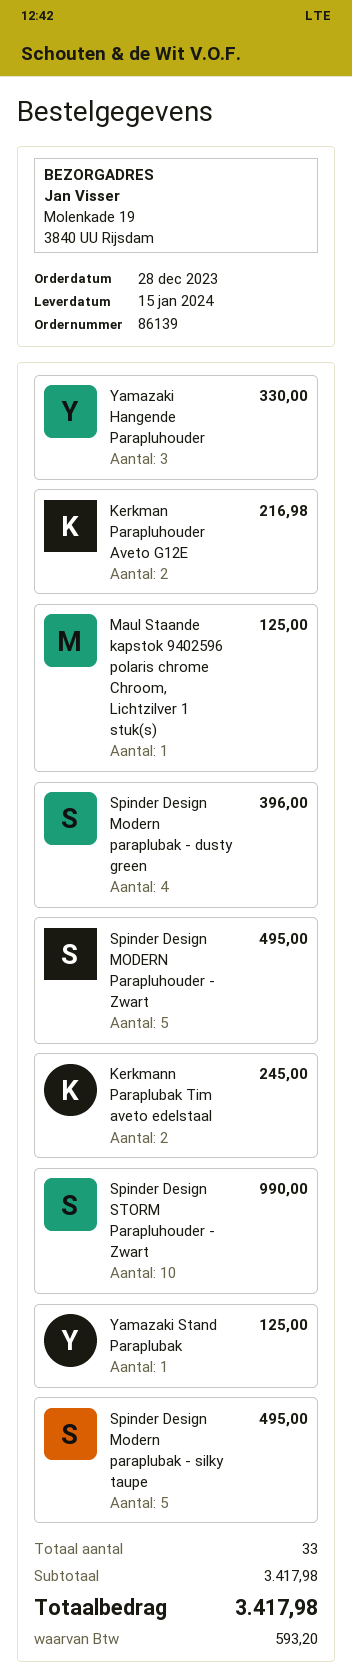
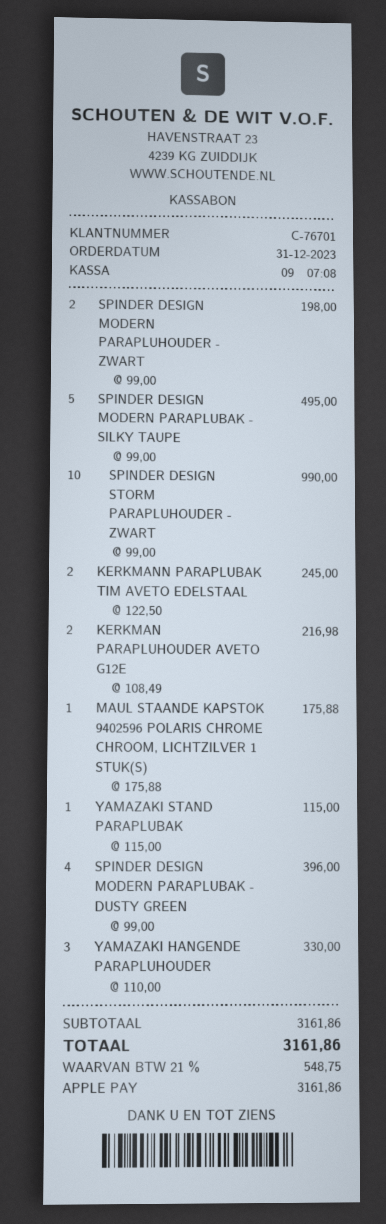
order date: 2023-12-28 -> 2023-12-31
Maul Staande kapstok 9402596 polaris chrome Chroom, Lichtzilver 1 stuk(s): 1 for 125.00 -> 1 for 175.88
Spinder Design MODERN Parapluhouder - Zwart: 5 for 495.00 -> 2 for 198.00
Yamazaki Stand Paraplubak: 1 for 125.00 -> 1 for 115.00
subtotal: 3417.98 -> 3161.86
tax: 593.20 -> 548.75
total: 3417.98 -> 3161.86

